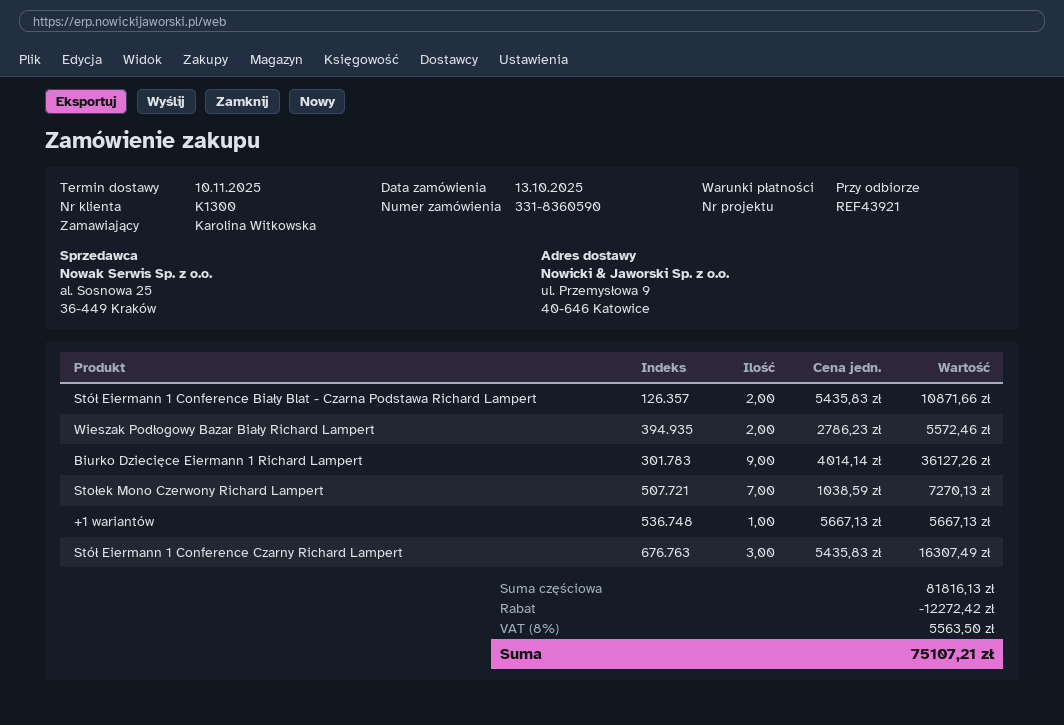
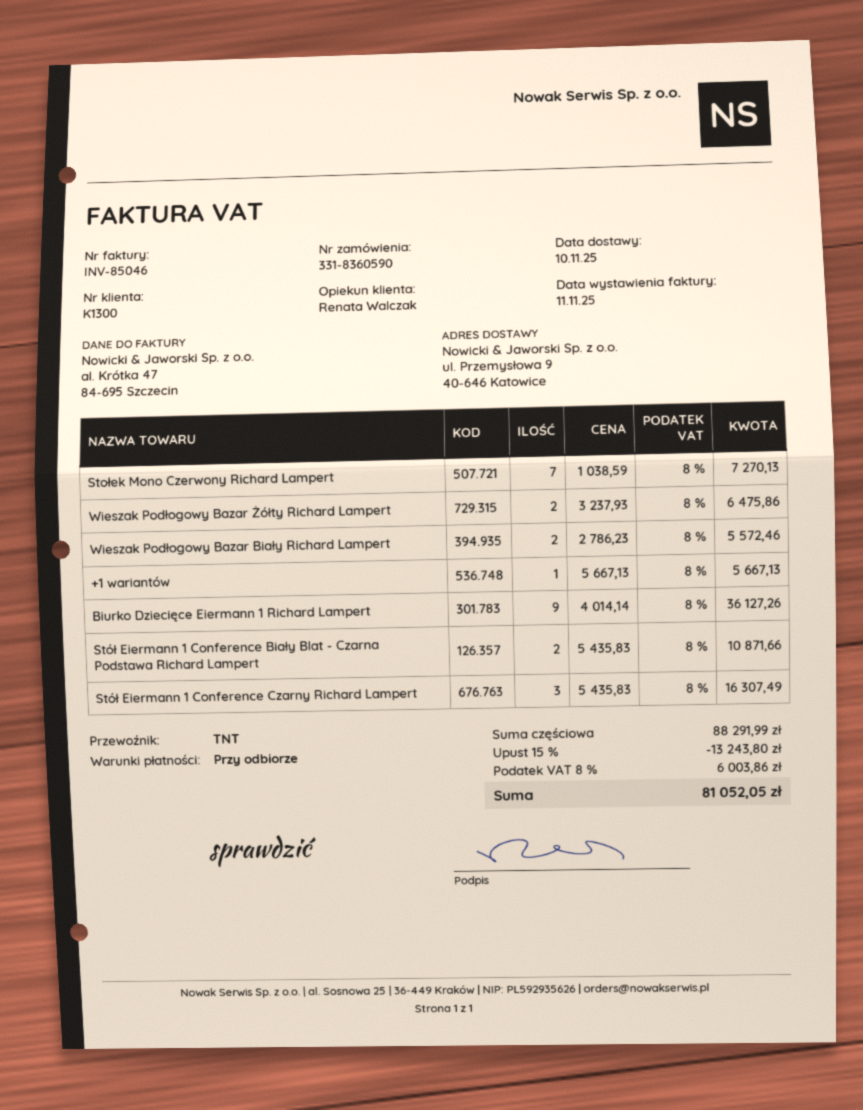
Wieszak Podłogowy Bazar Żółty Richard Lampert: none -> 2 x 3237.93 = 6475.86
subtotal: 81816.13 -> 88291.99
discount: 12272.42 -> 13243.80
tax: 8% = 5563.50 -> 8% = 6003.86
total: 75107.21 -> 81052.05

